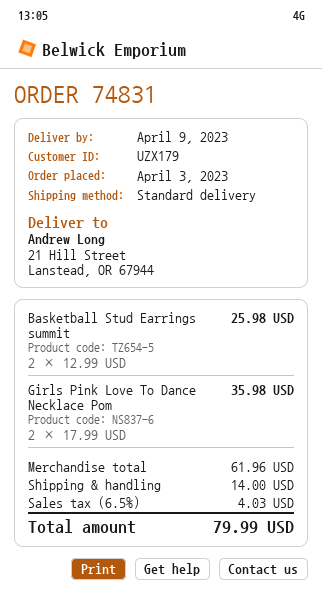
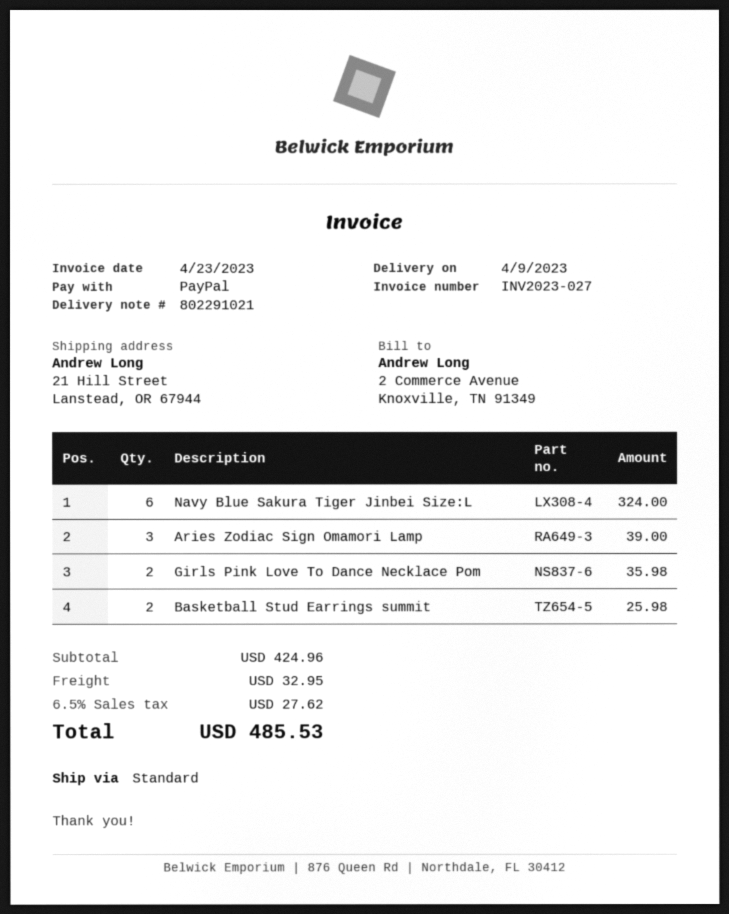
Navy Blue Sakura Tiger Jinbei Size:L: none -> 6 for 324.00
Aries Zodiac Sign Omamori Lamp: none -> 3 for 39.00
subtotal: 61.96 -> 424.96
shipping: 14.00 -> 32.95
tax: 6.5% = 4.03 -> 6.5% = 27.62
total: 79.99 -> 485.53

